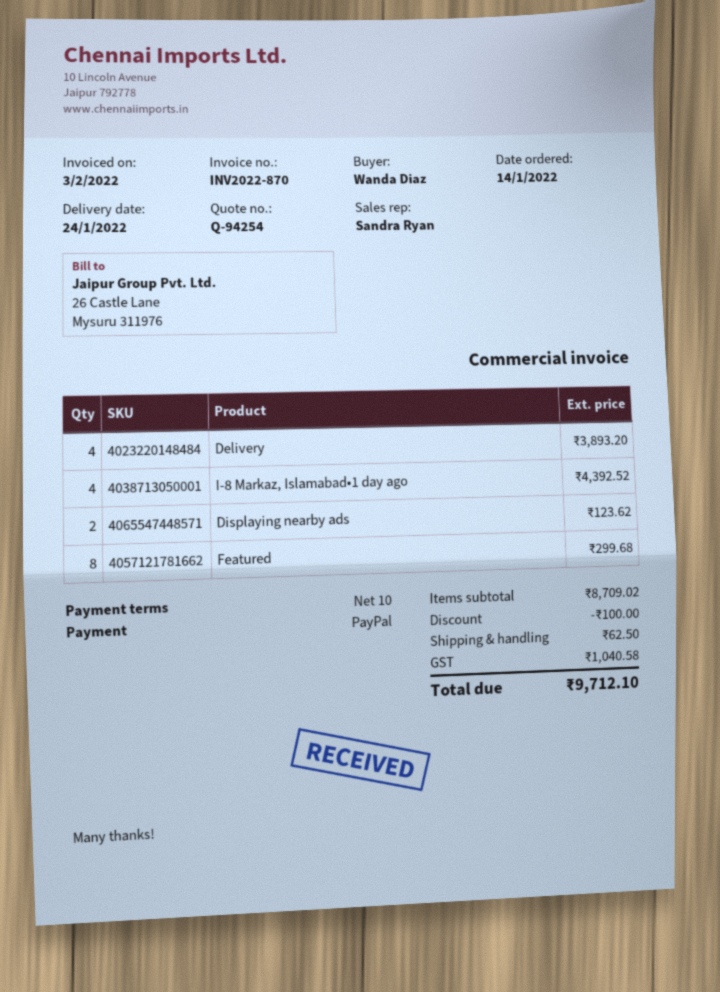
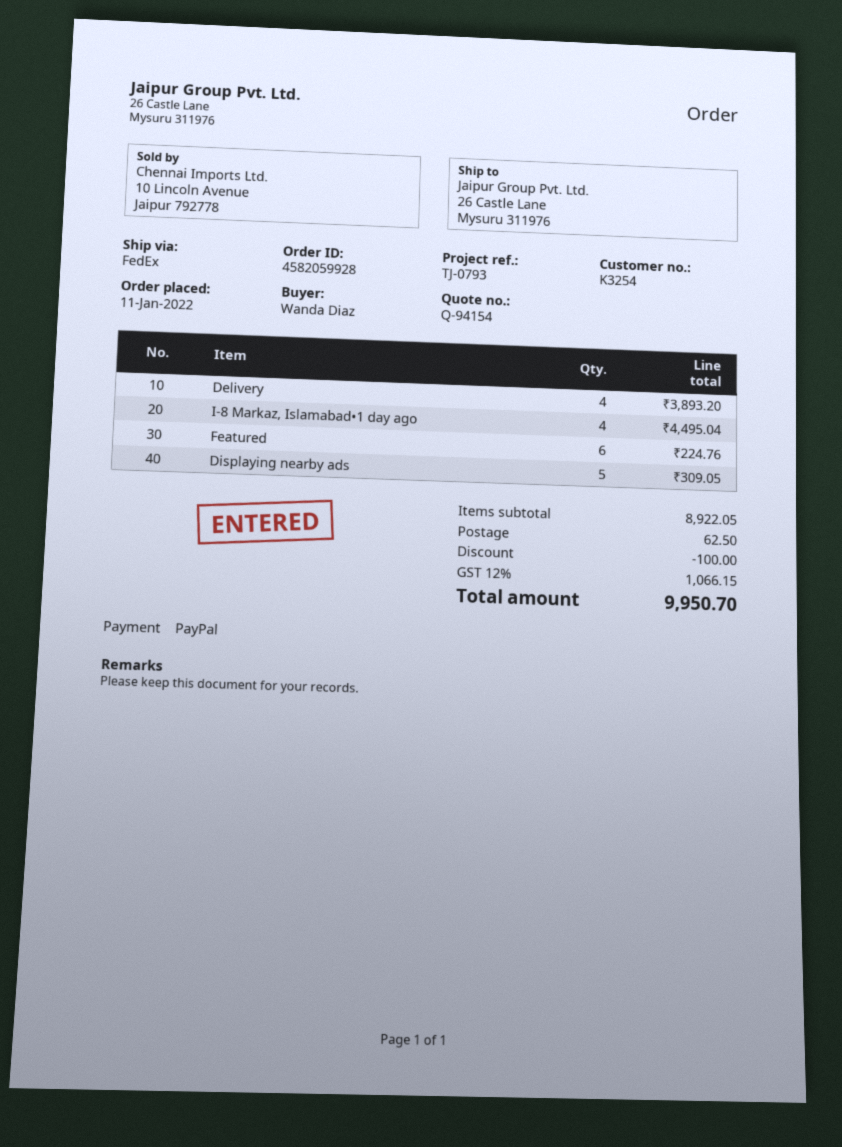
quote number: Q-94254 -> Q-94154
order date: 2022-01-14 -> 2022-01-11
I-8 Markaz, Islamabad•1 day ago: 4 for 4392.52 -> 4 for 4495.04
Displaying nearby ads: 2 for 123.62 -> 5 for 309.05
Featured: 8 for 299.68 -> 6 for 224.76
subtotal: 8709.02 -> 8922.05
tax: 1040.58 -> 1066.15
total: 9712.10 -> 9950.70

